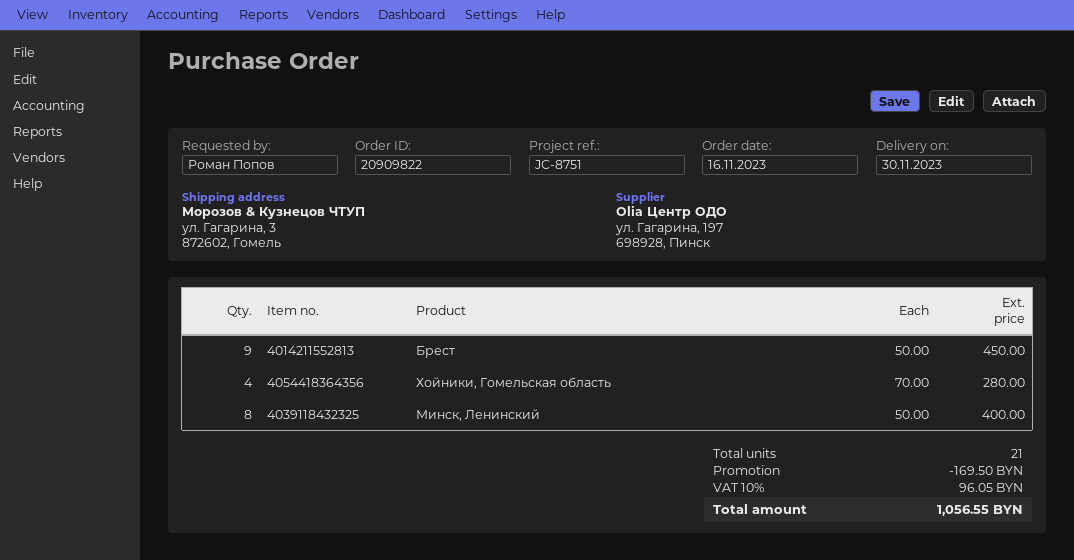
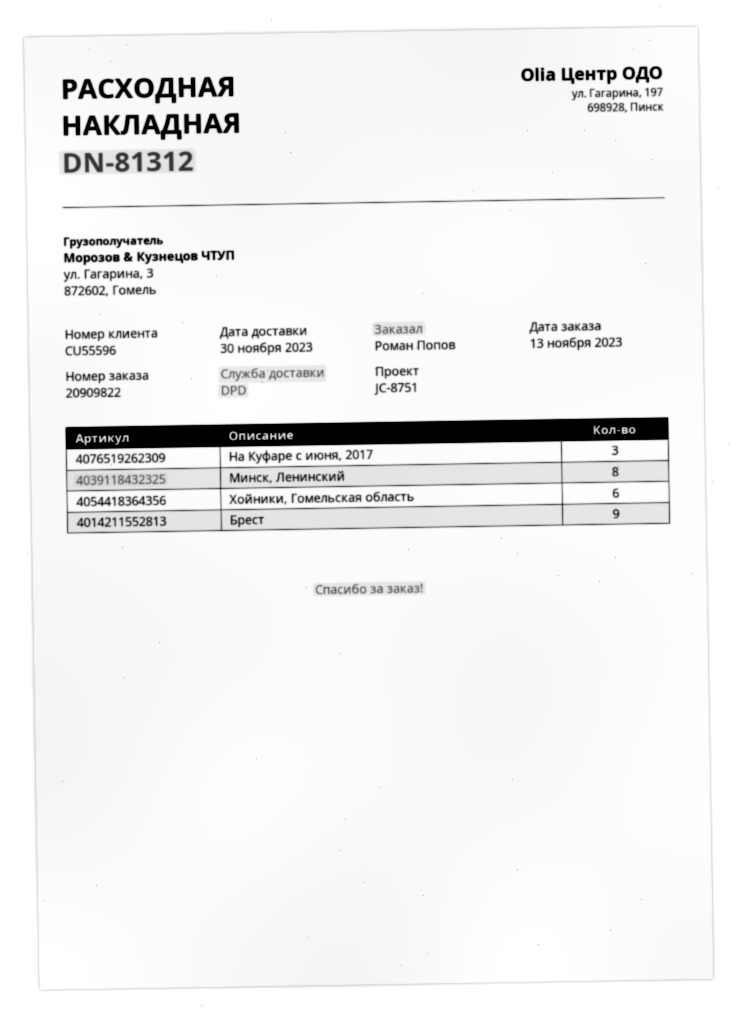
order date: 2023-11-16 -> 2023-11-13
Хойники, Гомельская область: 4 -> 6
На Куфаре с июня, 2017: none -> 3

